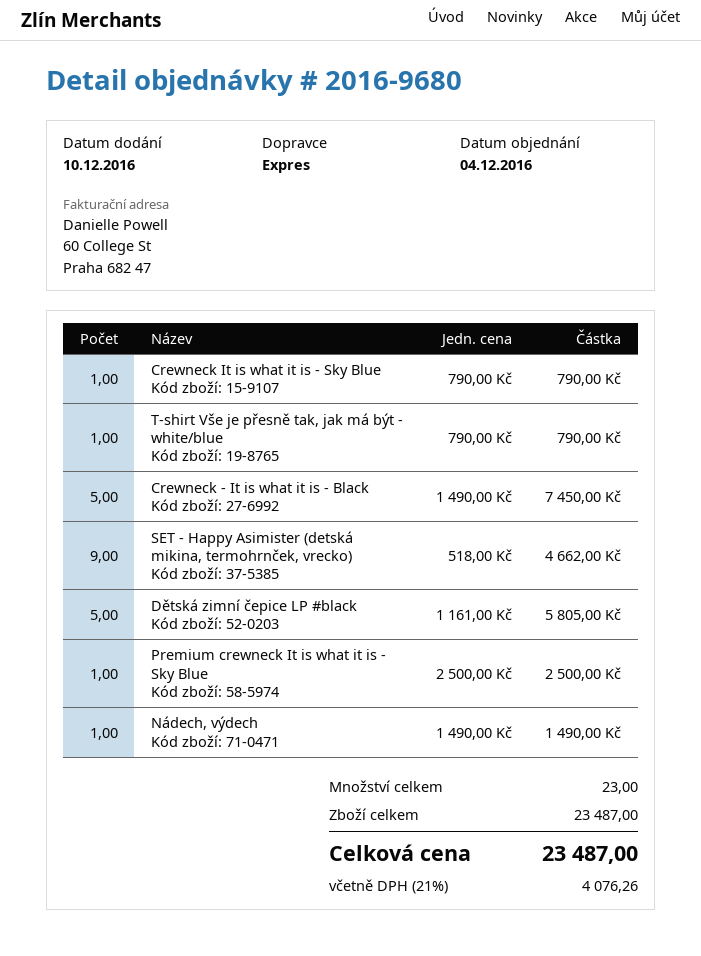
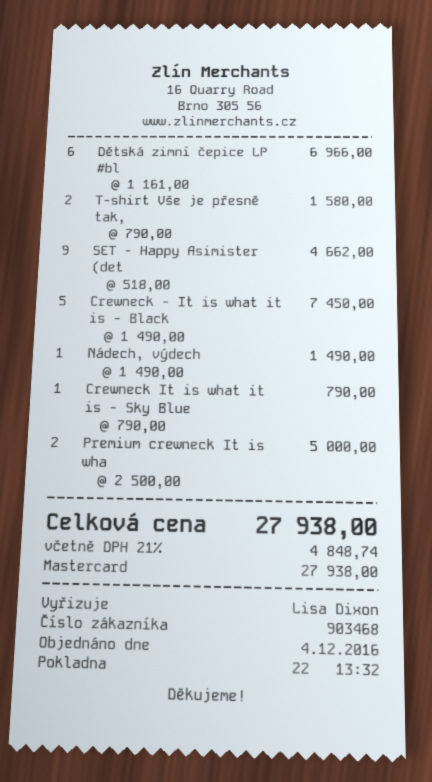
T-shirt Vše je přesně tak, jak má být - white/blue: 1 x 790.00 = 790.00 -> 2 x 790.00 = 1580.00
Dětská zimní čepice LP #black: 5 x 1161.00 = 5805.00 -> 6 x 1161.00 = 6966.00
Premium crewneck It is what it is - Sky Blue: 1 x 2500.00 = 2500.00 -> 2 x 2500.00 = 5000.00
tax: 21% = 4076.26 -> 21% = 4848.74
total: 23487.00 -> 27938.00

